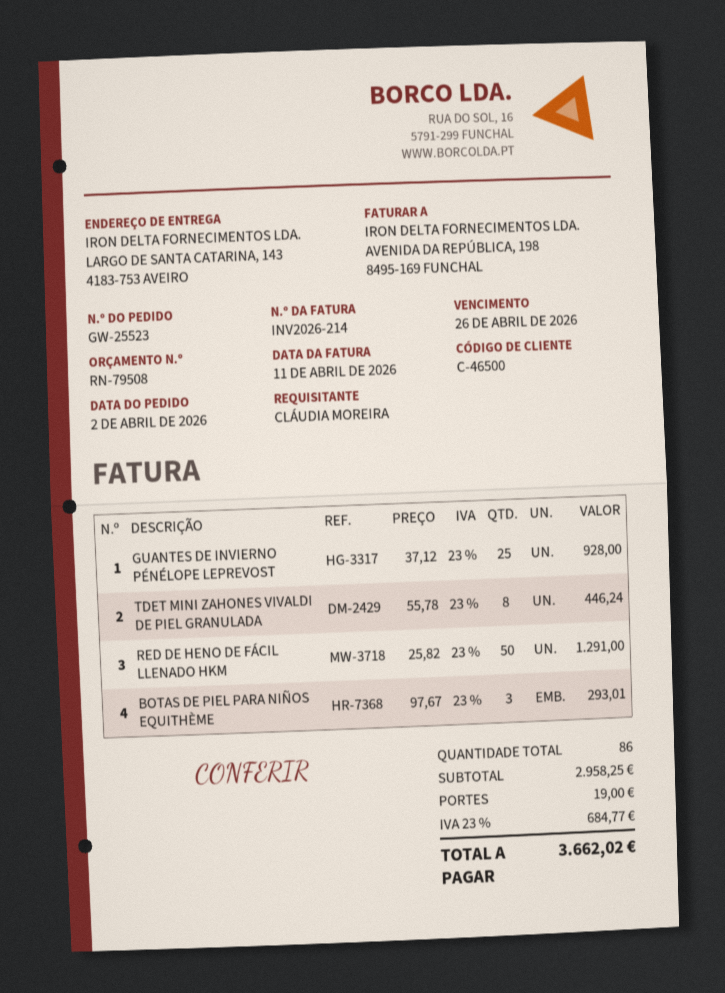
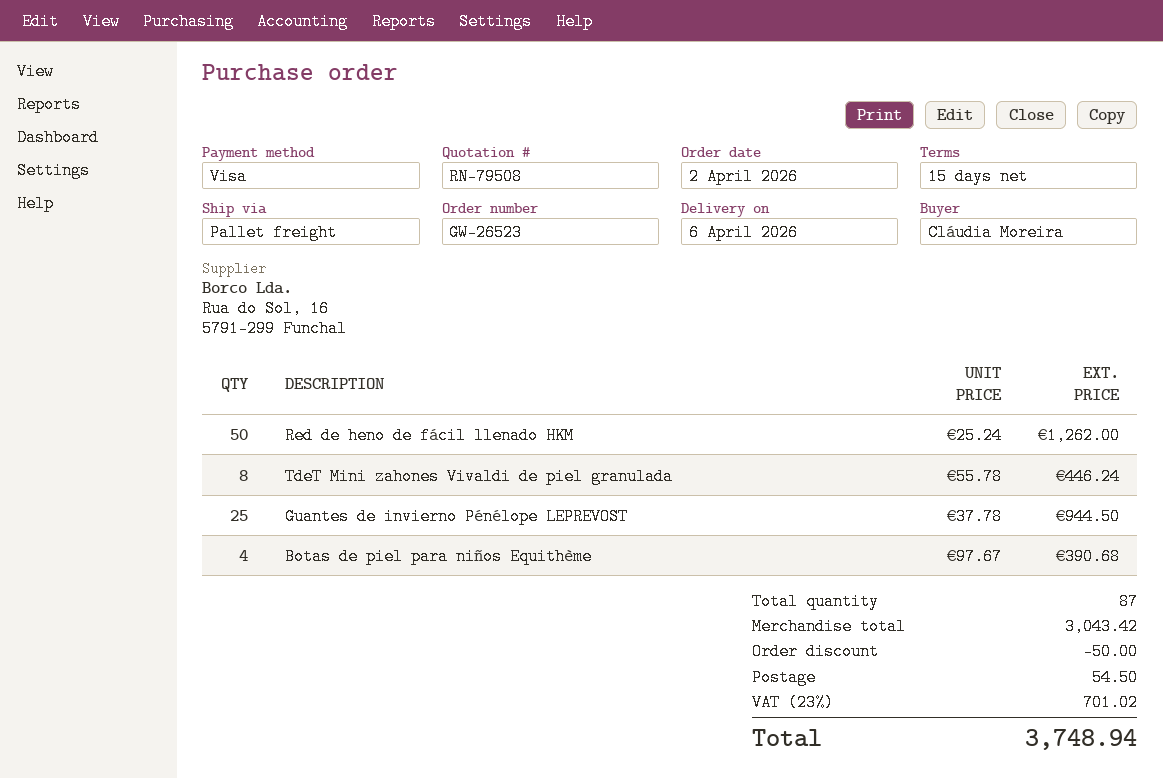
order number: GW-25523 -> GW-26523
GUANTES DE INVIERNO PÉNÉLOPE LEPREVOST: 25 x 37.12 = 928.00 -> 25 x 37.78 = 944.50
RED DE HENO DE FÁCIL LLENADO HKM: 50 x 25.82 = 1291.00 -> 50 x 25.24 = 1262.00
BOTAS DE PIEL PARA NIÑOS EQUITHÈME: 3 x 97.67 = 293.01 -> 4 x 97.67 = 390.68
total quantity: 86 -> 87
subtotal: 2958.25 -> 3043.42
discount: none -> 50.00
shipping: 19.00 -> 54.50
tax: 23% = 684.77 -> 23% = 701.02
total: 3662.02 -> 3748.94

